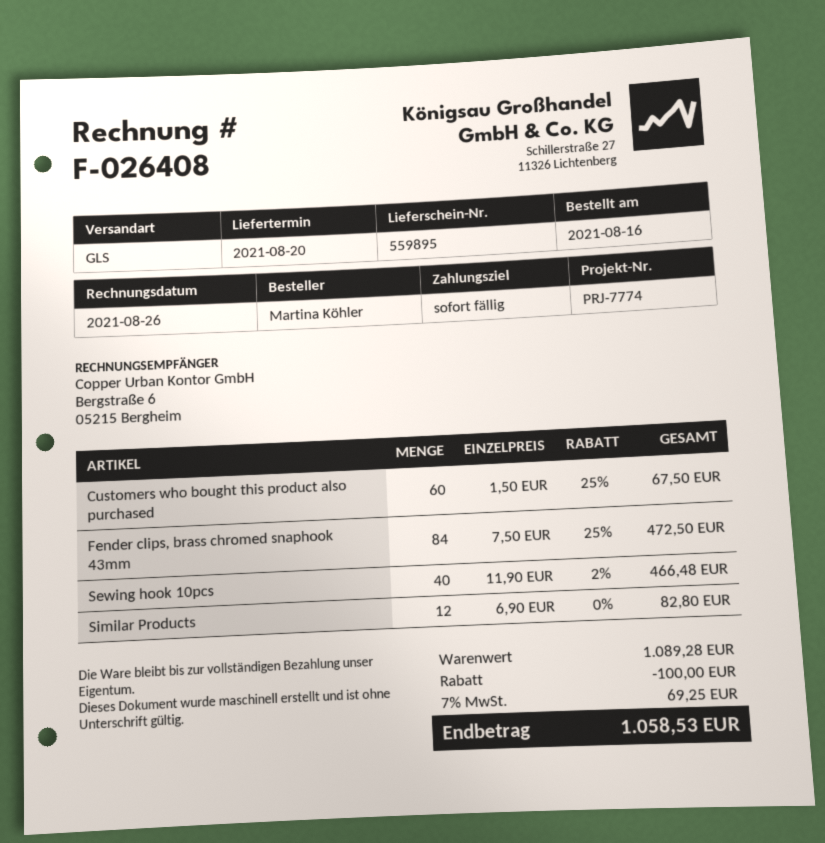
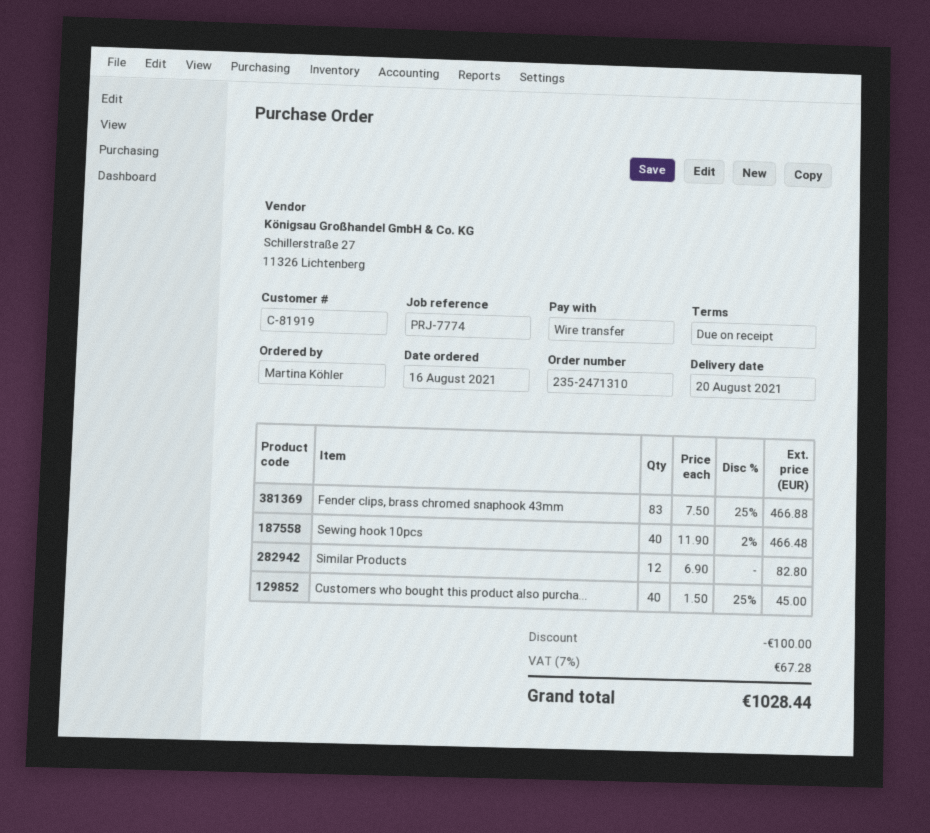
Customers who bought this product also purchased: 60 x 1.50 - 25% = 67.50 -> 40 x 1.50 - 25% = 45.00
Fender clips, brass chromed snaphook 43mm: 84 x 7.50 - 25% = 472.50 -> 83 x 7.50 - 25% = 466.88
tax: 7% = 69.25 -> 7% = 67.28
total: 1058.53 -> 1028.44

